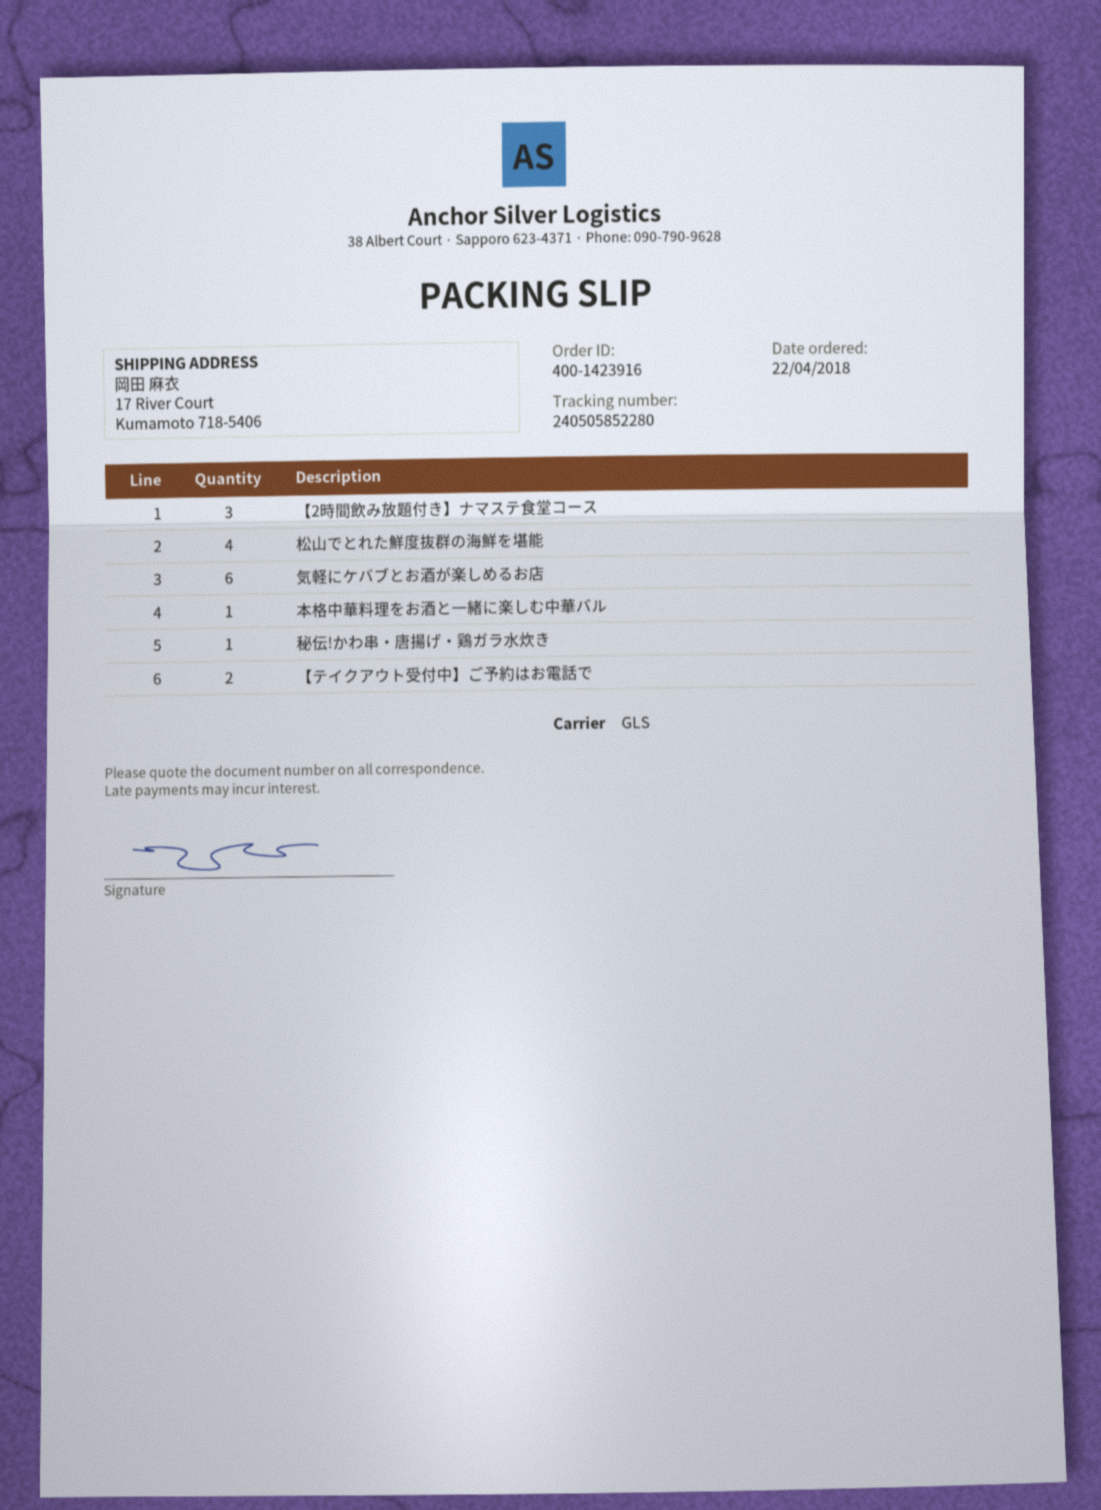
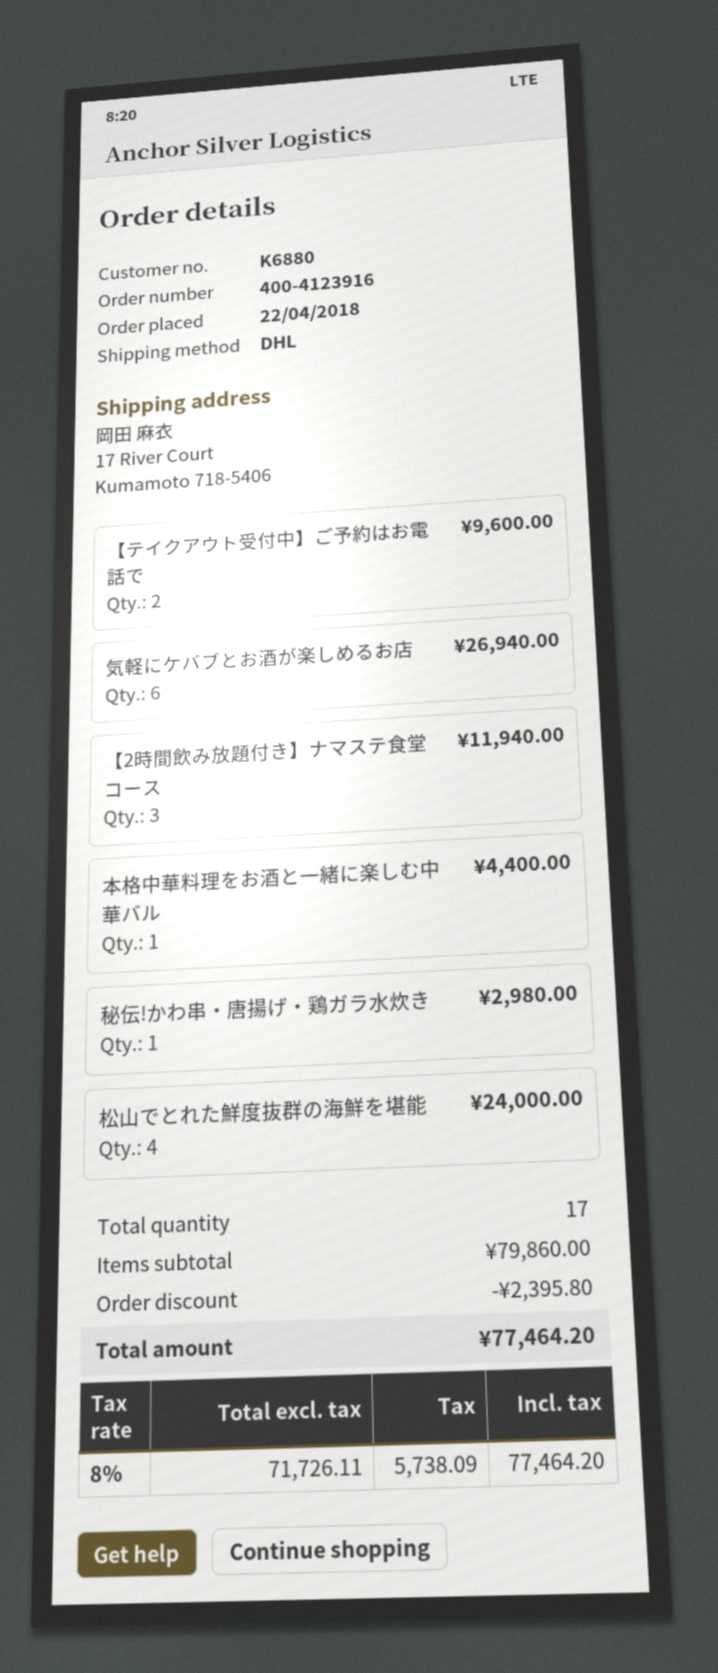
order number: 400-1423916 -> 400-4123916
shipping method: GLS -> DHL

